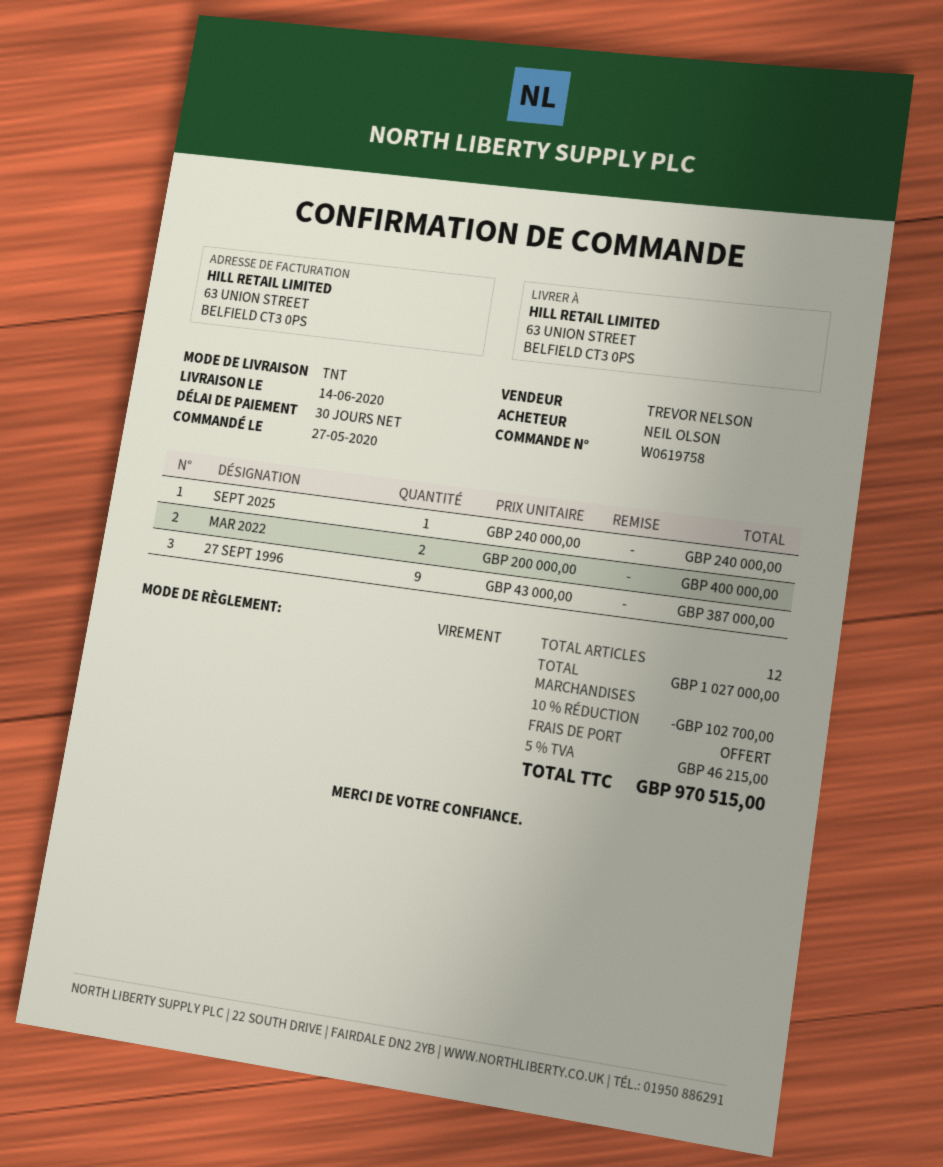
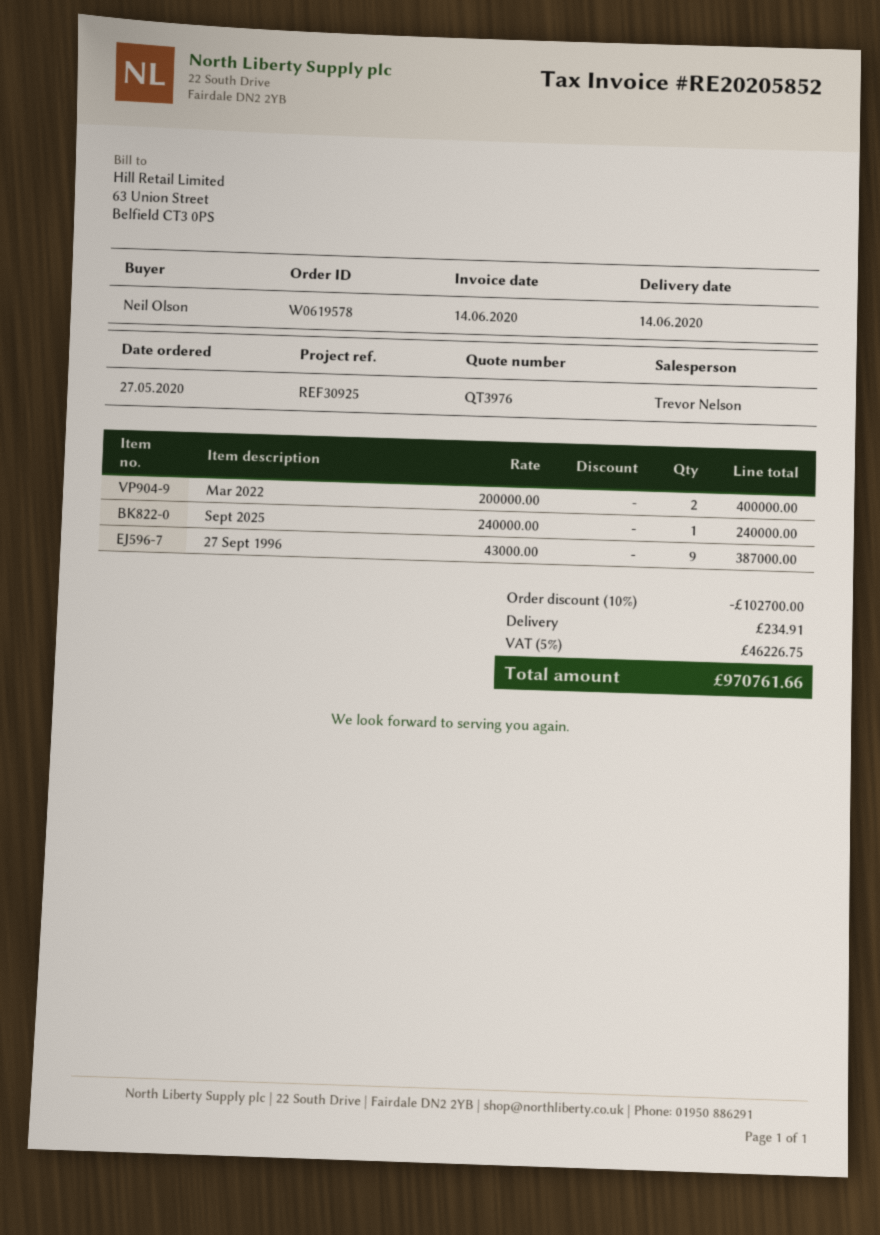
order number: W0619758 -> W0619578
shipping: 0.00 -> 234.91
tax: 5% = 46215.00 -> 5% = 46226.75
total: 970515.00 -> 970761.66

